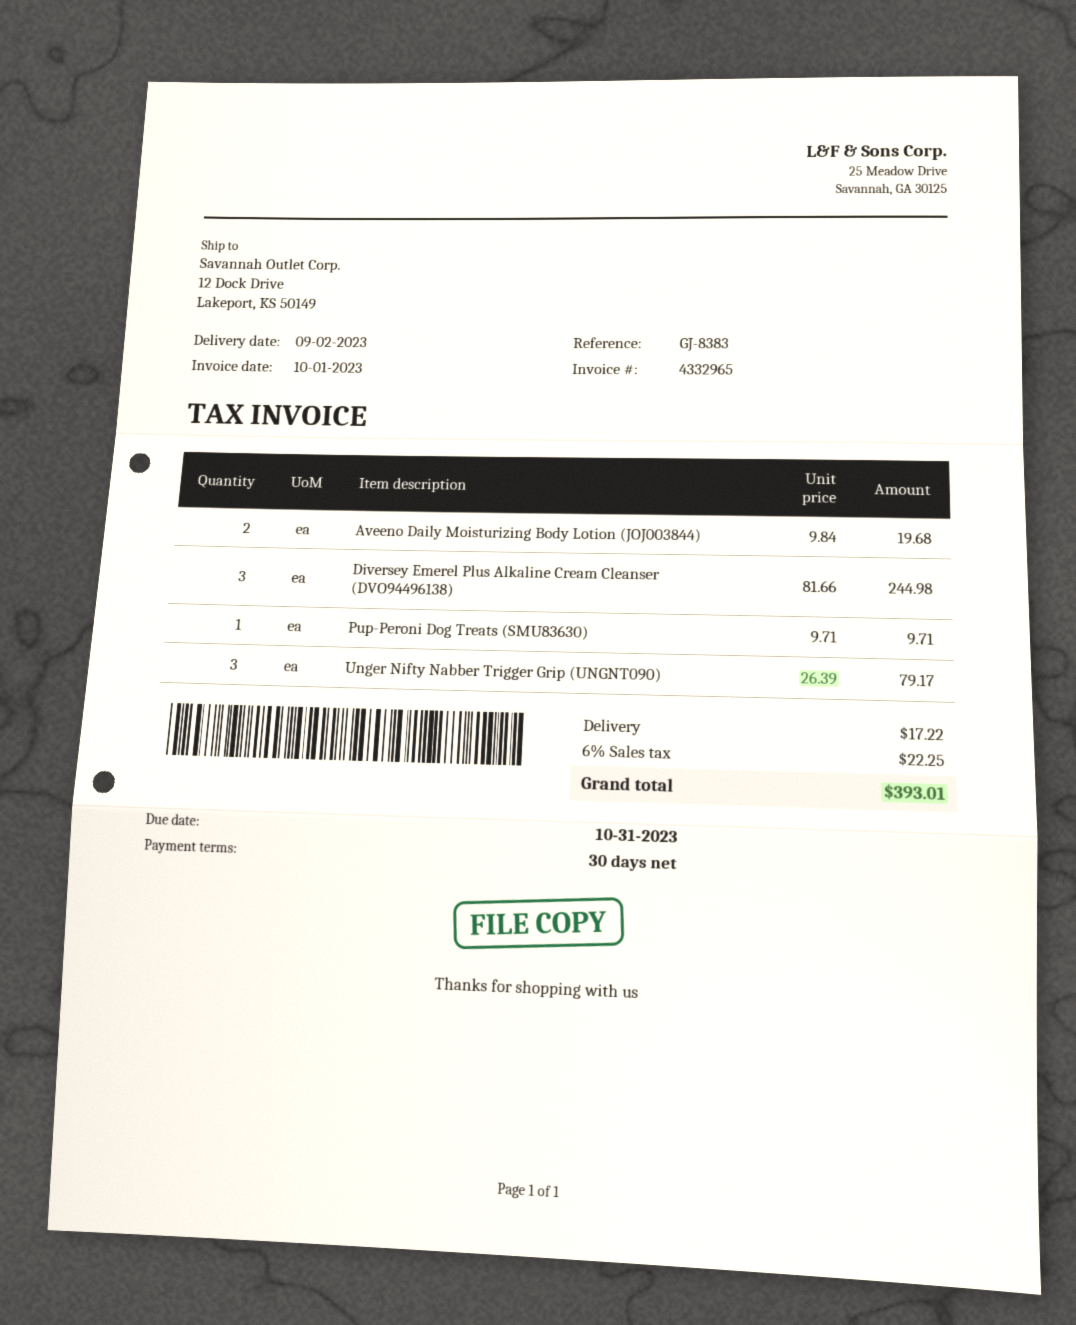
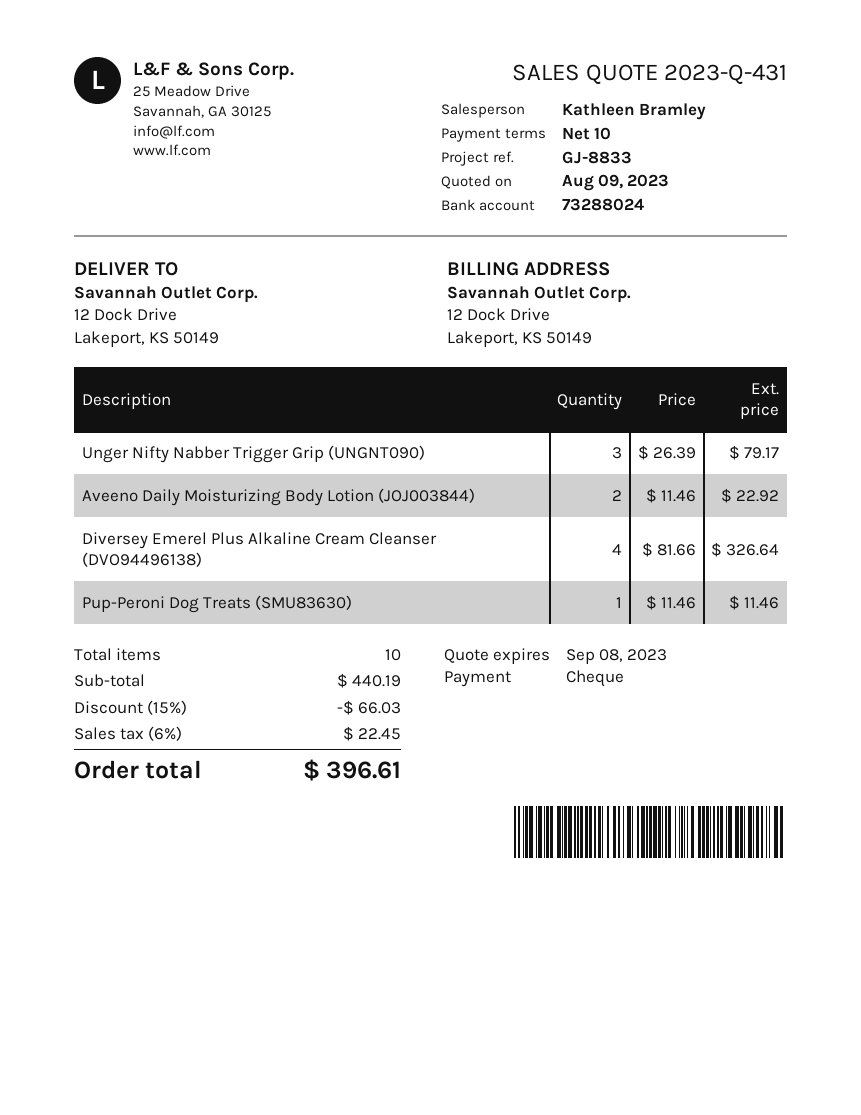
payment terms: 30 days -> 10 days
reference: GJ-8383 -> GJ-8833
Aveeno Daily Moisturizing Body Lotion (JOJ003844): 2 x 9.84 = 19.68 -> 2 x 11.46 = 22.92
Diversey Emerel Plus Alkaline Cream Cleanser (DVO94496138): 3 x 81.66 = 244.98 -> 4 x 81.66 = 326.64
Pup-Peroni Dog Treats (SMU83630): 1 x 9.71 = 9.71 -> 1 x 11.46 = 11.46
discount: none -> 15% = 66.03
shipping: 17.22 -> none
tax: 6% = 22.25 -> 6% = 22.45
total: 393.01 -> 396.61

